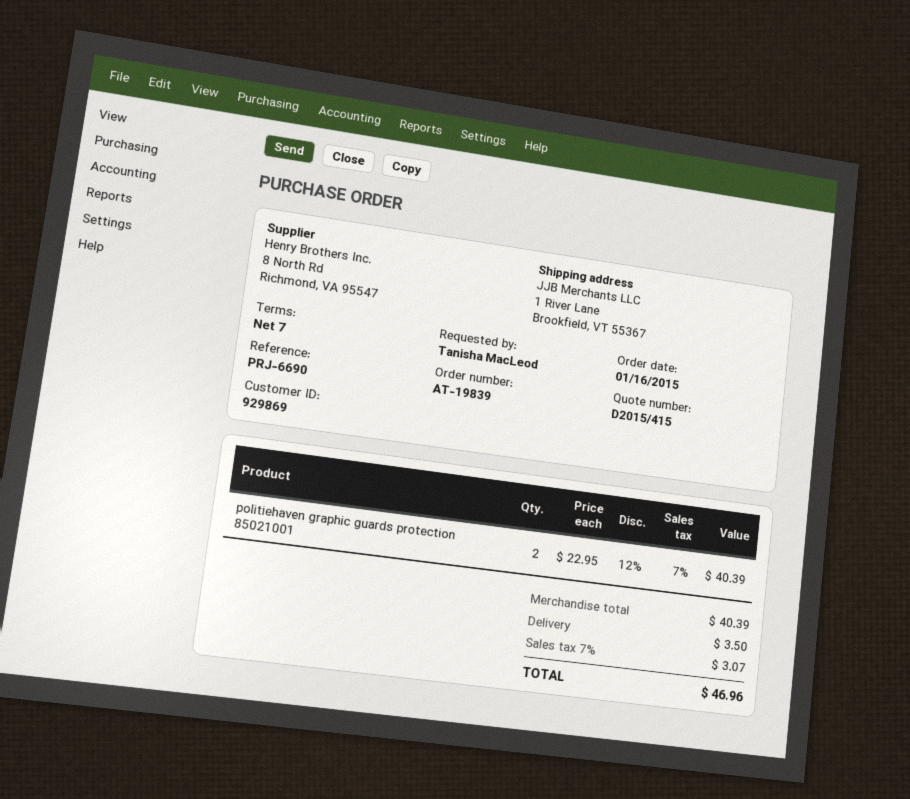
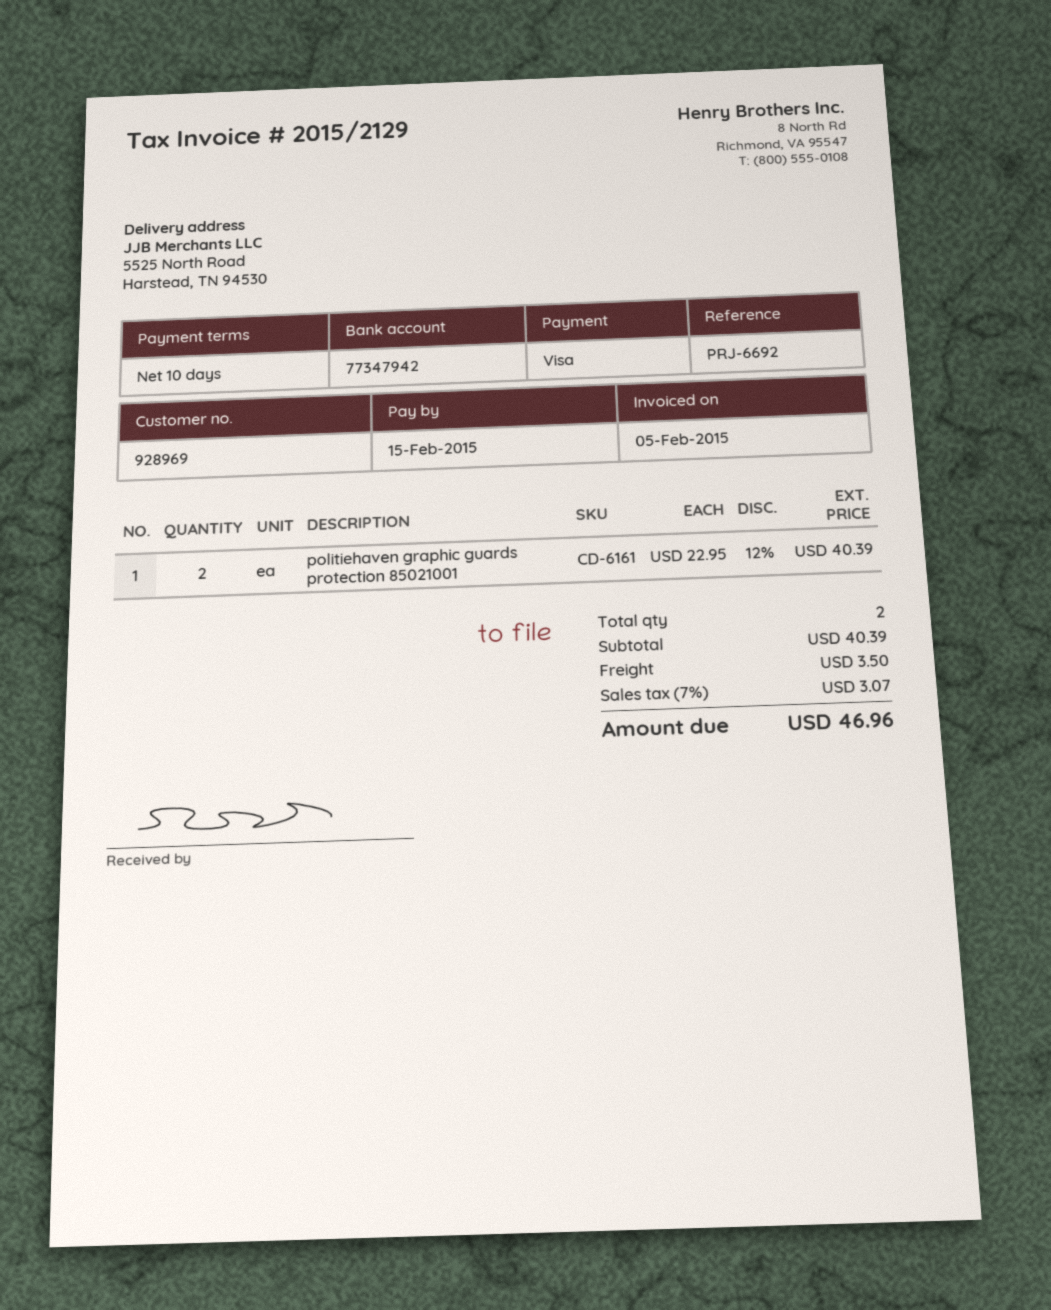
payment terms: 7 days -> 10 days
customer number: 929869 -> 928969
reference: PRJ-6690 -> PRJ-6692
ship to: 1 River Lane, Brookfield, VT 55367 -> 5525 North Road, Harstead, TN 94530

